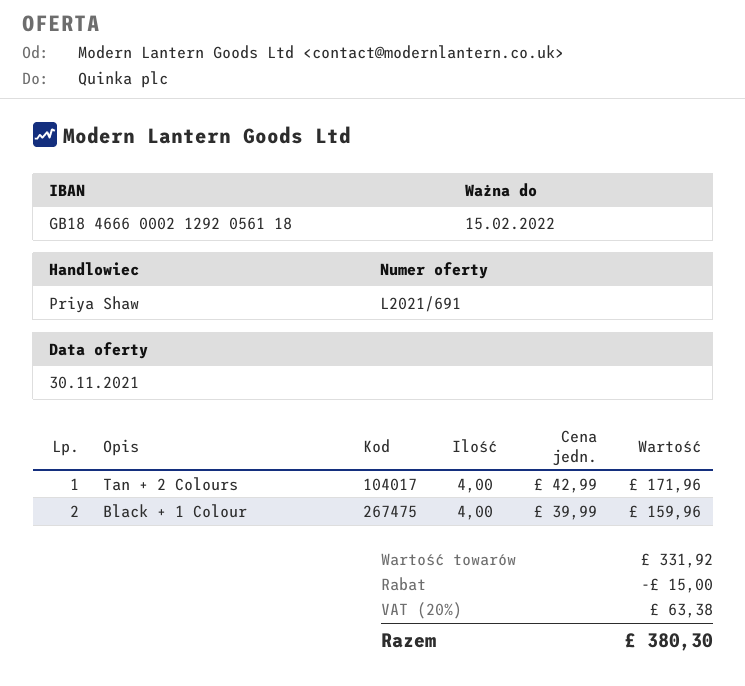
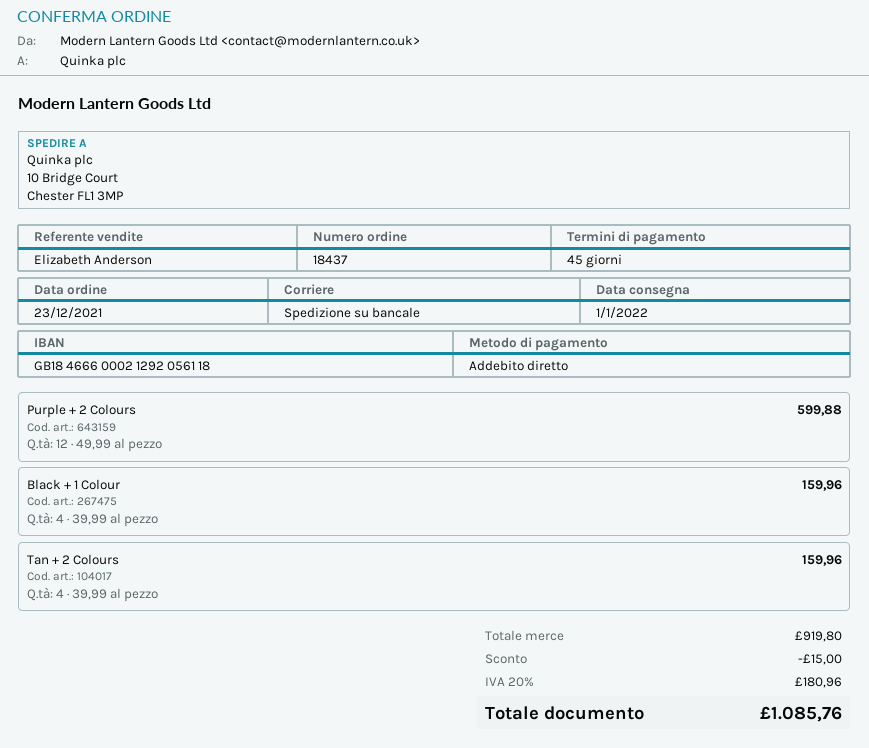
sales rep: Priya Shaw -> Elizabeth Anderson
Tan + 2 Colours: 4 x 42.99 = 171.96 -> 4 x 39.99 = 159.96
Purple + 2 Colours: none -> 12 x 49.99 = 599.88
subtotal: 331.92 -> 919.80
tax: 20% = 63.38 -> 20% = 180.96
total: 380.30 -> 1085.76

